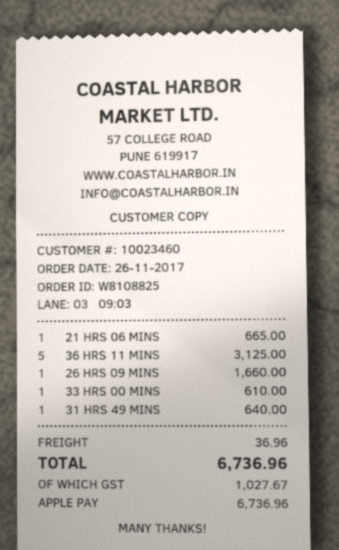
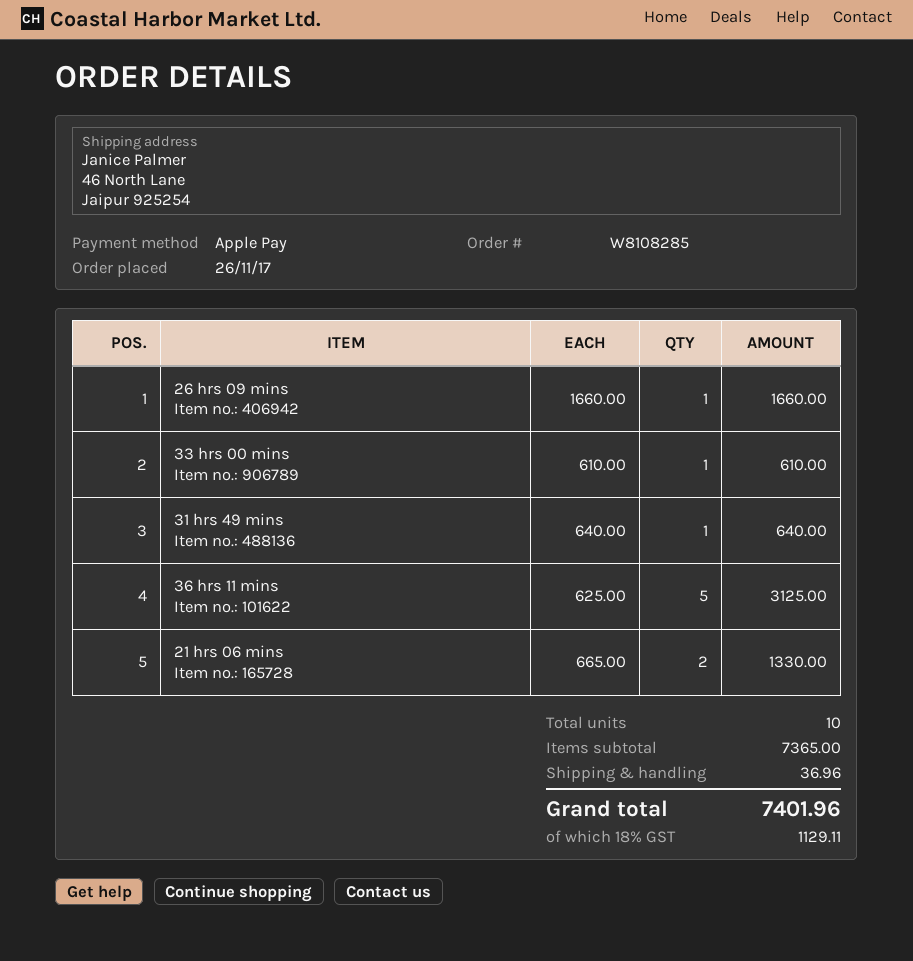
order number: W8108825 -> W8108285
21 HRS 06 MINS: 1 for 665.00 -> 2 for 1330.00
tax: 1027.67 -> 1129.11
total: 6736.96 -> 7401.96

